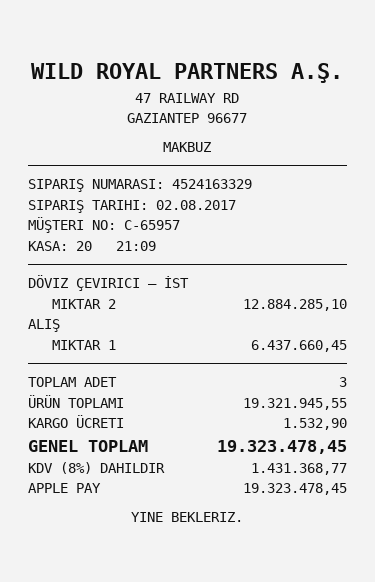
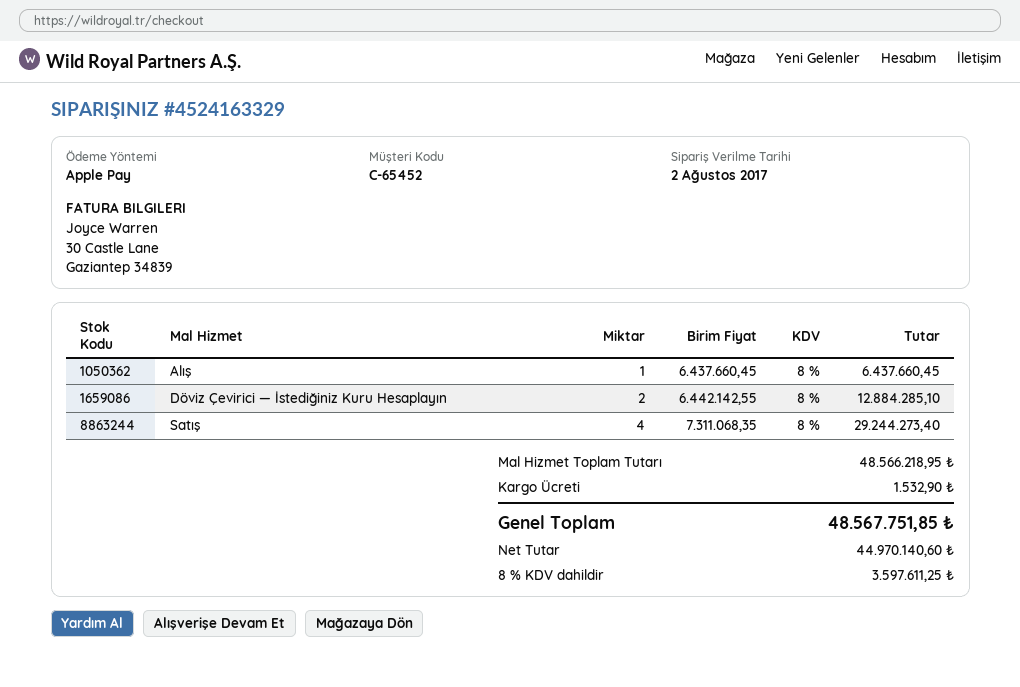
customer number: C-65957 -> C-65452
Satış: none -> 4 for 29244273.40
subtotal: 19321945.55 -> 48566218.95
tax: 8% = 1431368.77 -> 8% = 3597611.25
total: 19323478.45 -> 48567751.85

